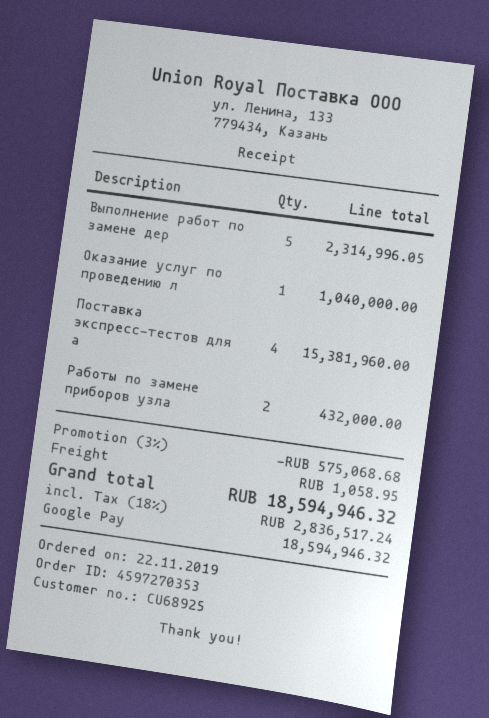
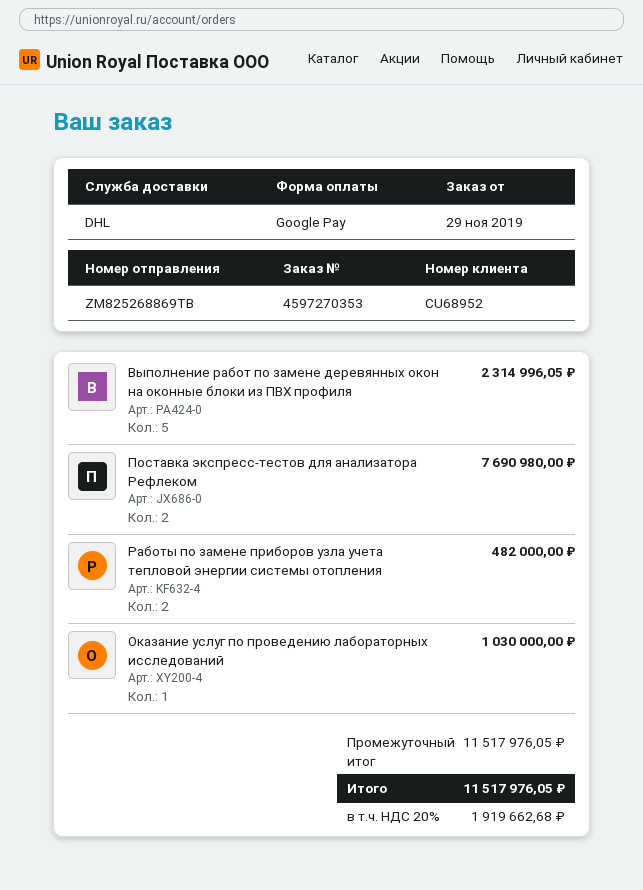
order date: 2019-11-22 -> 2019-11-29
customer number: CU68925 -> CU68952
Оказание услуг по проведению л: 1 for 1040000.00 -> 1 for 1030000.00
Поставка экспресс-тестов для а: 4 for 15381960.00 -> 2 for 7690980.00
Работы по замене приборов узла: 2 for 432000.00 -> 2 for 482000.00
discount: 3% = 575068.68 -> none
shipping: 1058.95 -> none
tax: 18% = 2836517.24 -> 20% = 1919662.68
total: 18594946.32 -> 11517976.05

